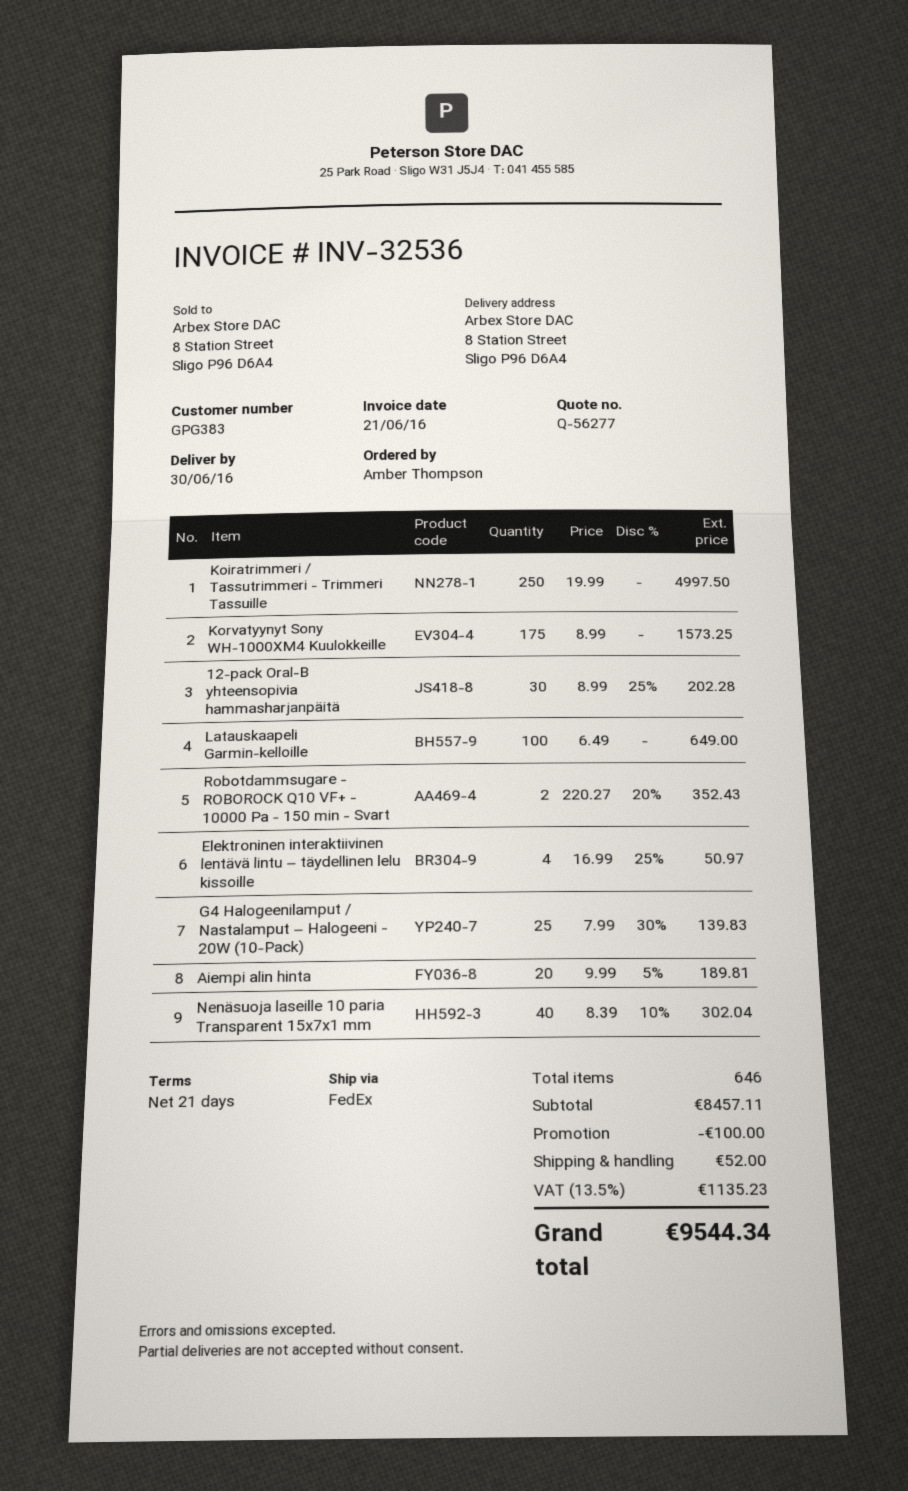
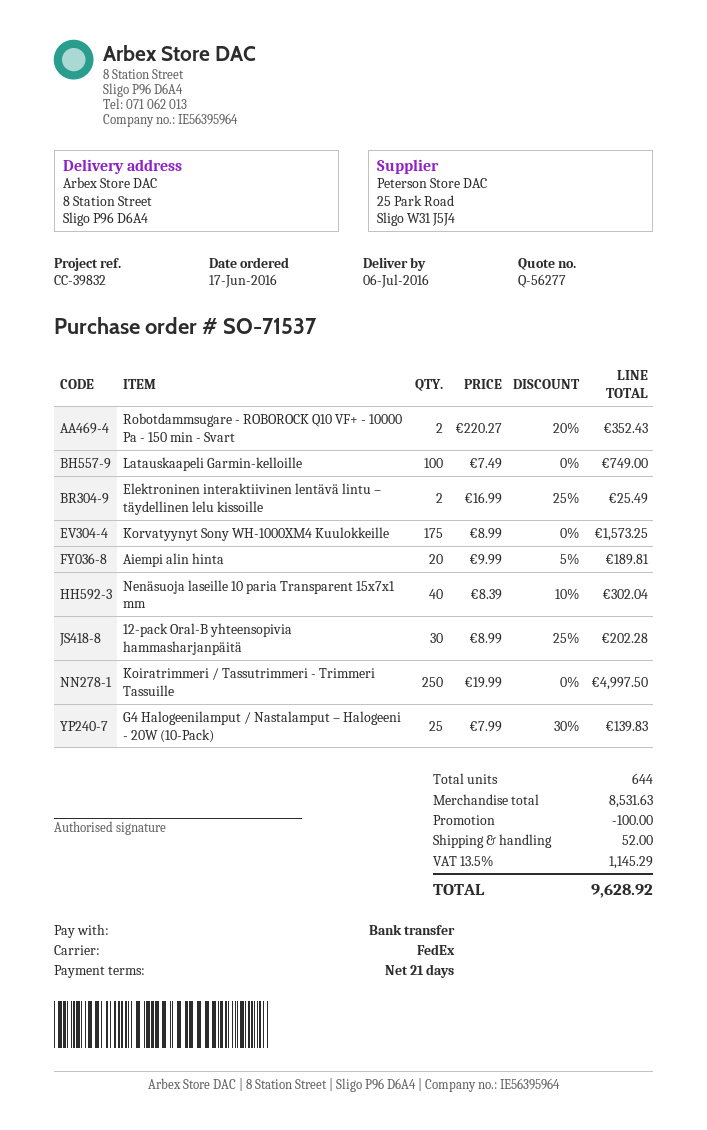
delivery date: 2016-06-30 -> 2016-07-06
Latauskaapeli Garmin-kelloille: 100 x 6.49 = 649.00 -> 100 x 7.49 = 749.00
Elektroninen interaktiivinen lentävä lintu – täydellinen lelu kissoille: 4 x 16.99 - 25% = 50.97 -> 2 x 16.99 - 25% = 25.49
total quantity: 646 -> 644
subtotal: 8457.11 -> 8531.63
tax: 13.5% = 1135.23 -> 13.5% = 1145.29
total: 9544.34 -> 9628.92

